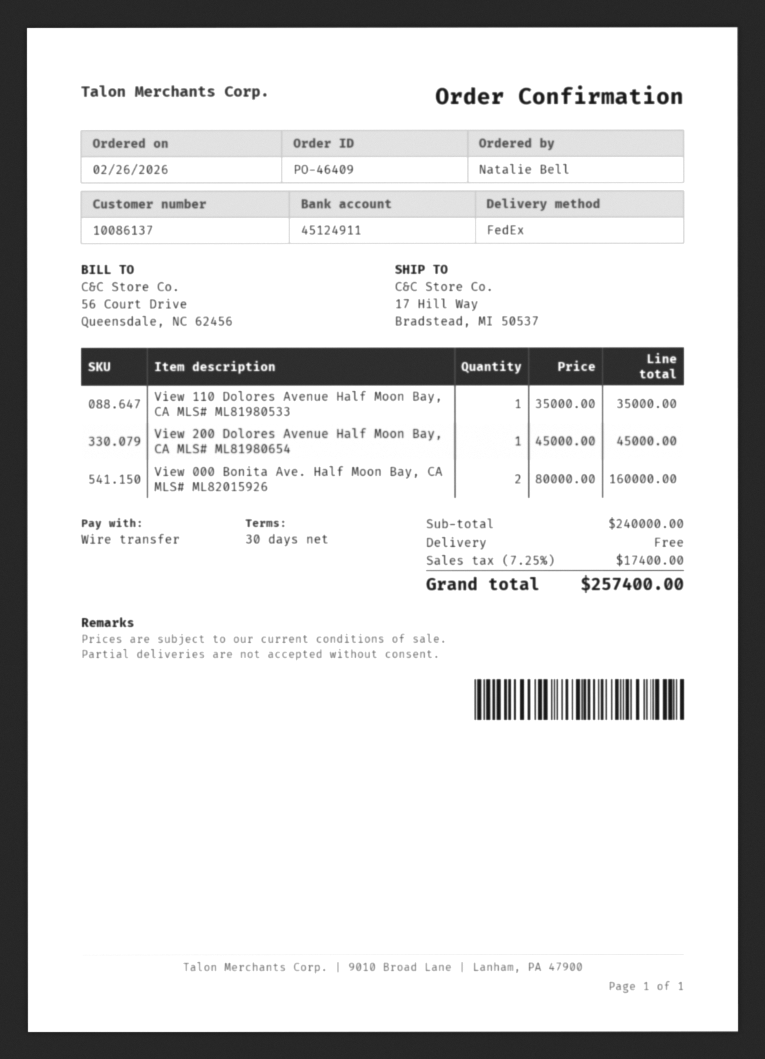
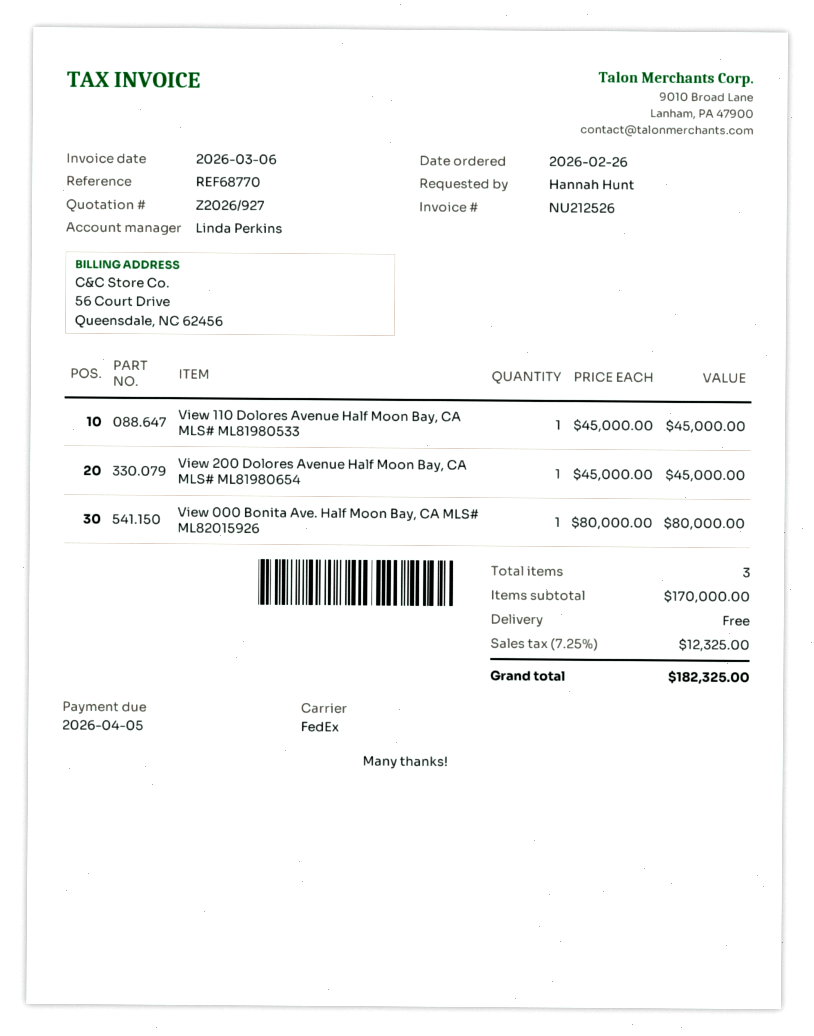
ordered by: Natalie Bell -> Hannah Hunt
View 110 Dolores Avenue Half Moon Bay, CA MLS# ML81980533: 1 x 35000.00 = 35000.00 -> 1 x 45000.00 = 45000.00
View 000 Bonita Ave. Half Moon Bay, CA MLS# ML82015926: 2 x 80000.00 = 160000.00 -> 1 x 80000.00 = 80000.00
subtotal: 240000.00 -> 170000.00
tax: 7.25% = 17400.00 -> 7.25% = 12325.00
total: 257400.00 -> 182325.00

